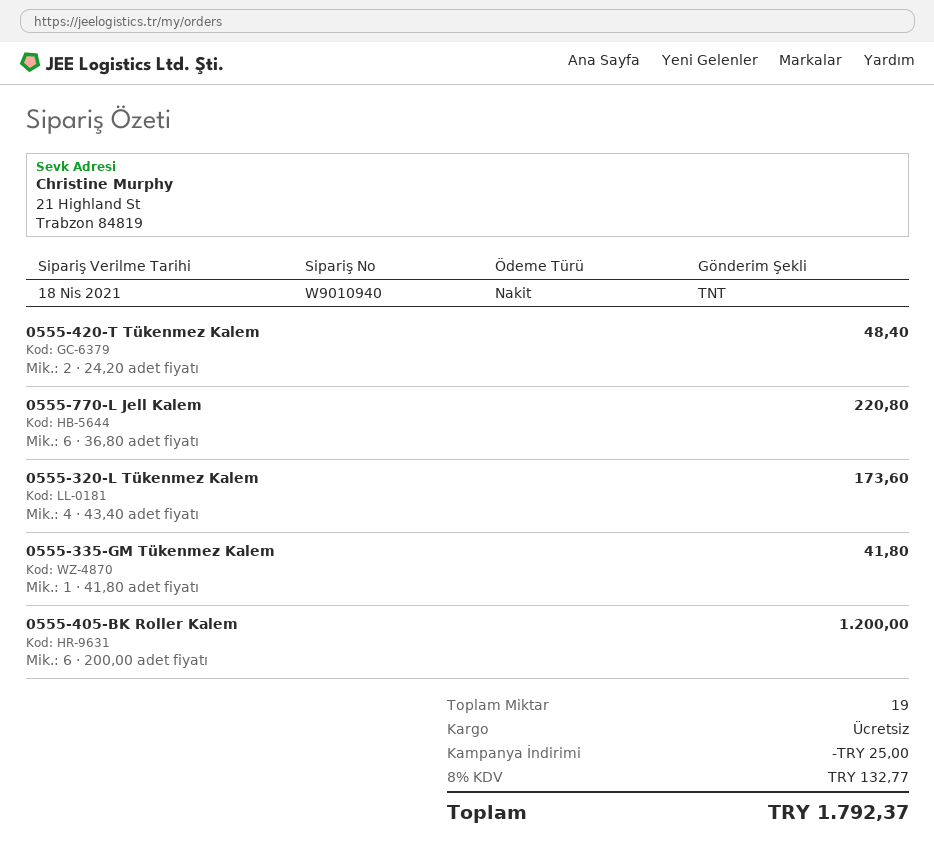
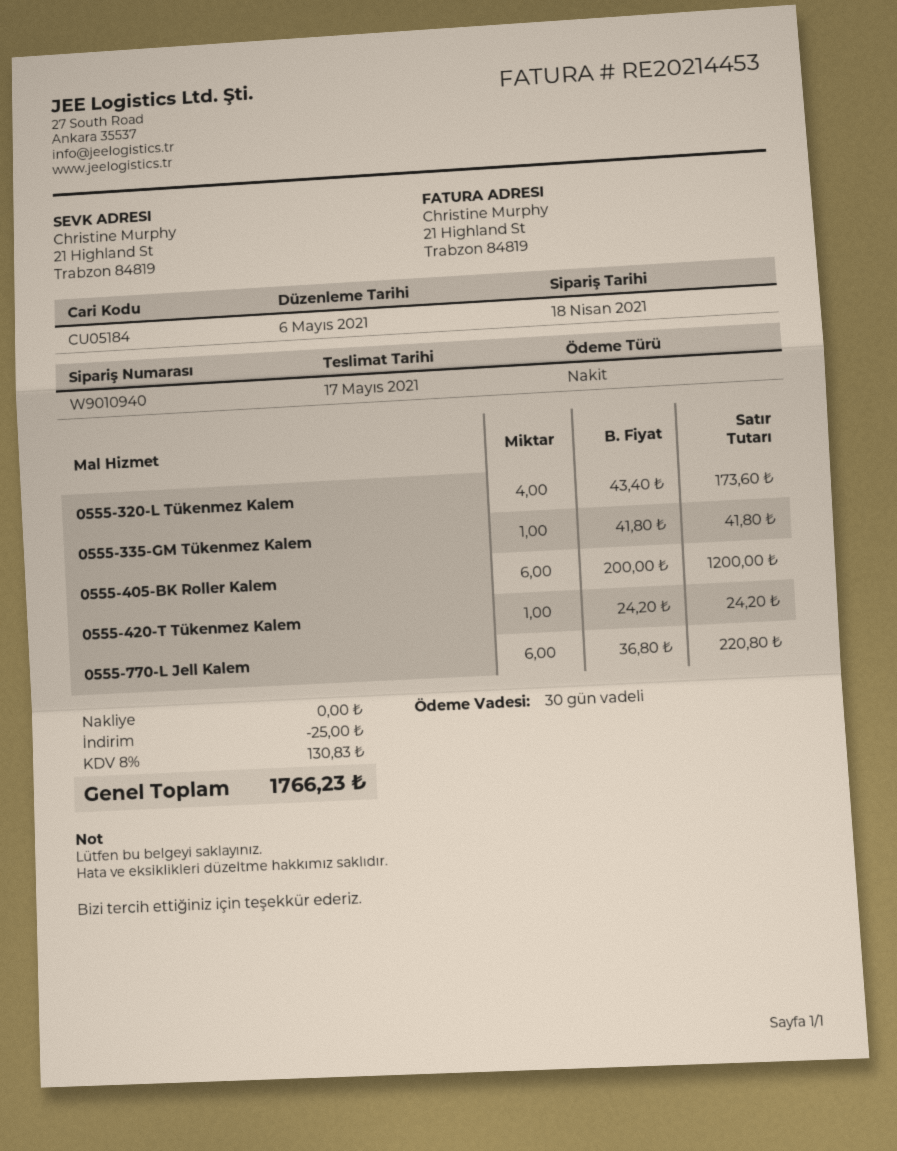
0555-420-T Tükenmez Kalem: 2 x 24.20 = 48.40 -> 1 x 24.20 = 24.20
tax: 8% = 132.77 -> 8% = 130.83
total: 1792.37 -> 1766.23

